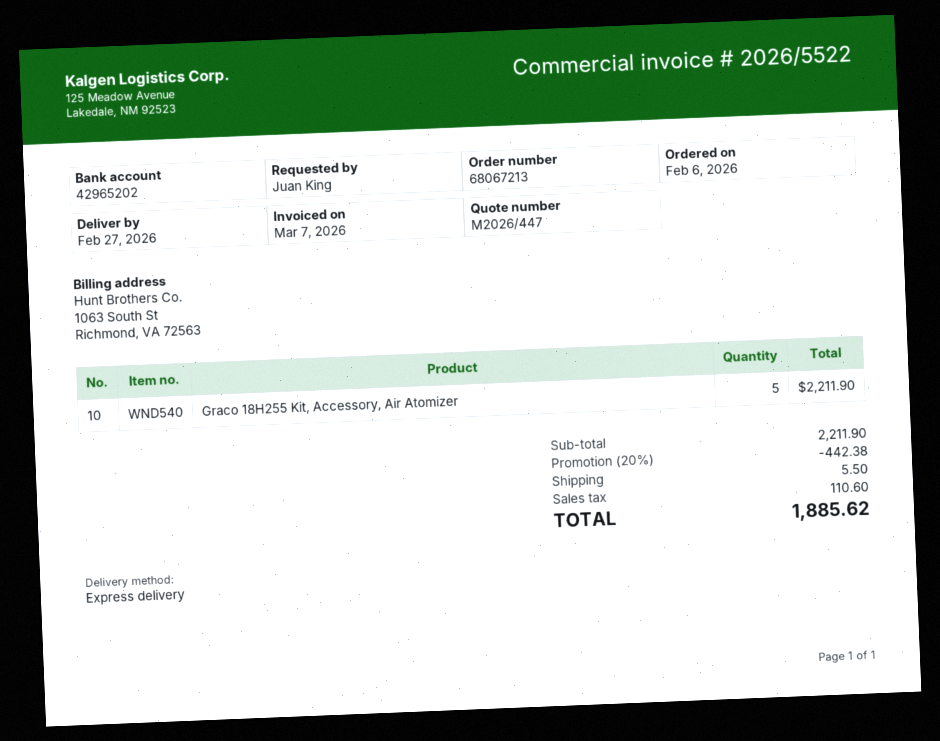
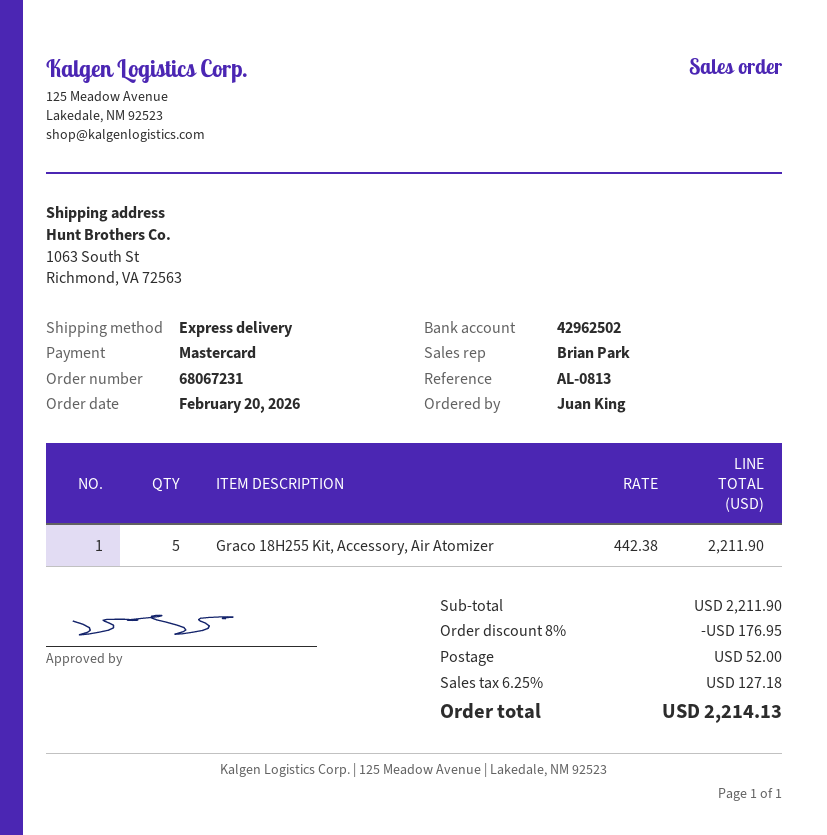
order number: 68067213 -> 68067231
order date: 2026-02-06 -> 2026-02-20
bank account: 42965202 -> 42962502
discount: 20% = 442.38 -> 8% = 176.95
shipping: 5.50 -> 52.00
tax: 110.60 -> 127.18
total: 1885.62 -> 2214.13

